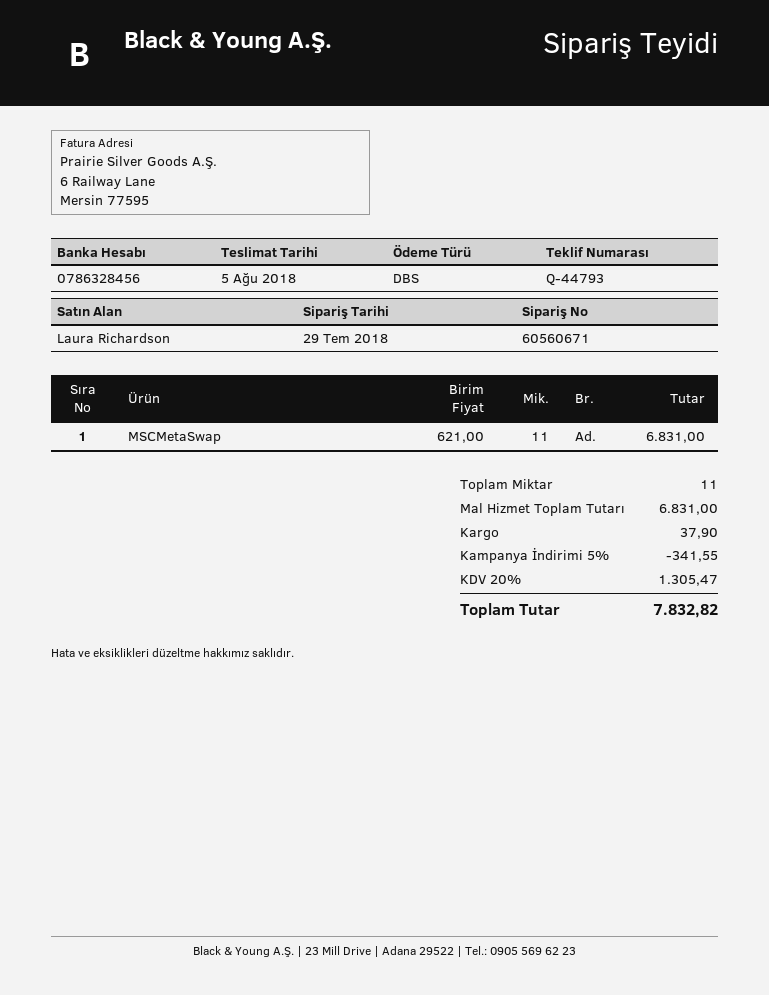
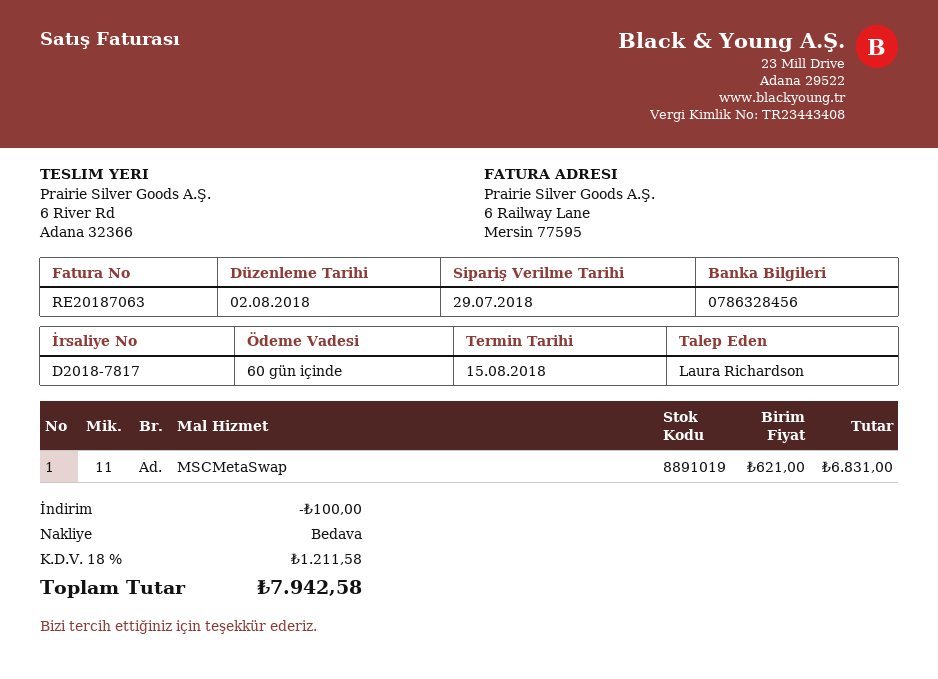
delivery date: 2018-08-05 -> 2018-08-15
discount: 341.55 -> 100.00
shipping: 37.90 -> 0.00
tax: 20% = 1305.47 -> 18% = 1211.58
total: 7832.82 -> 7942.58

